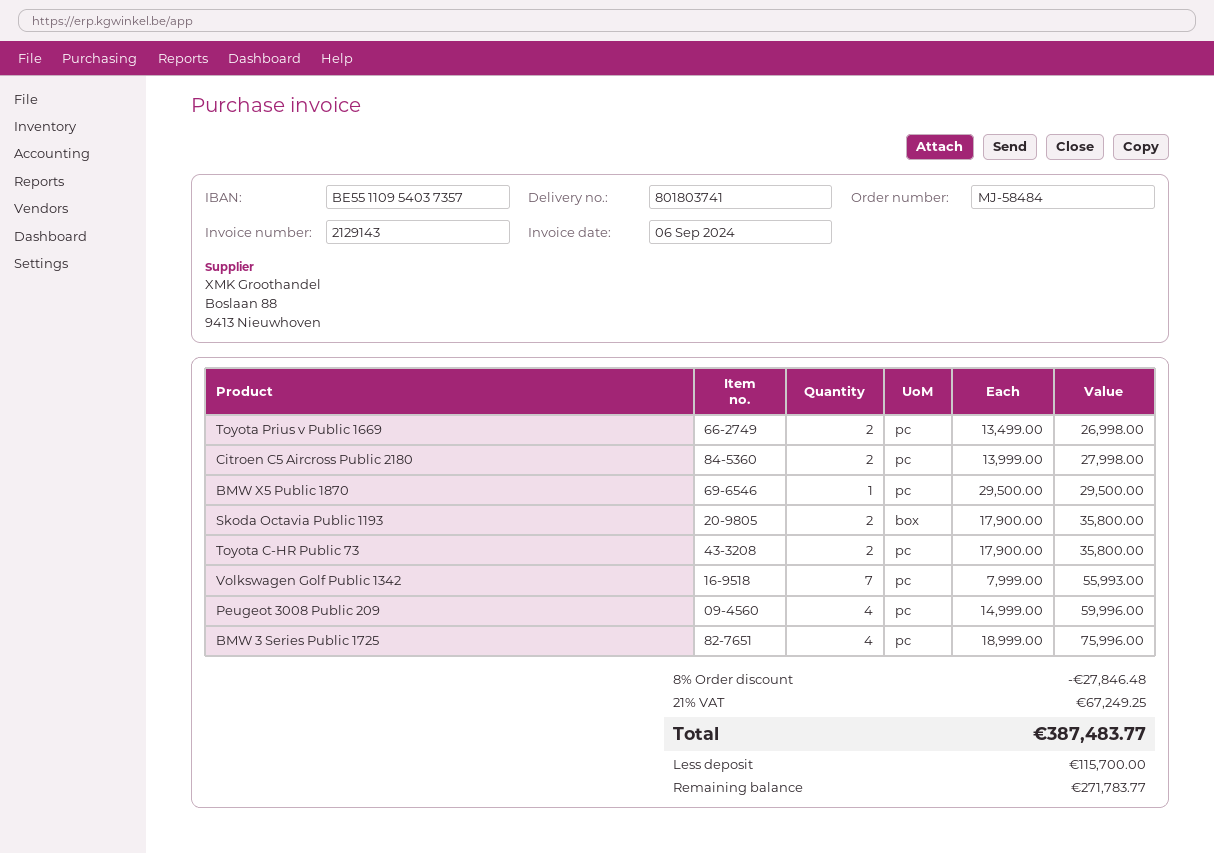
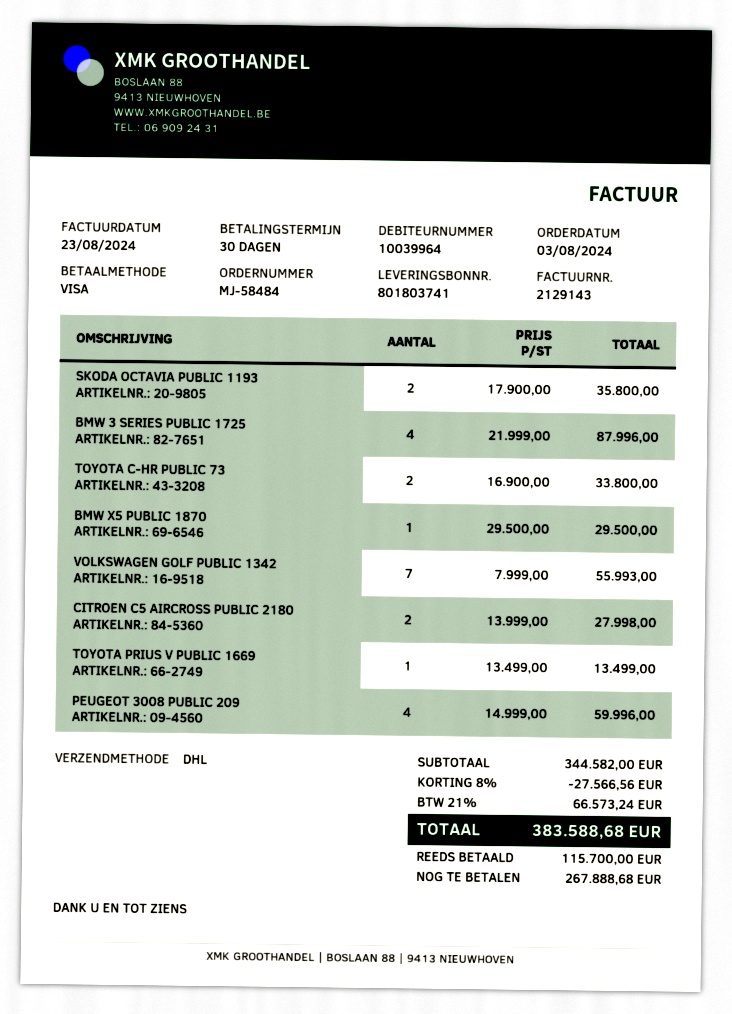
invoice date: 2024-09-06 -> 2024-08-23
Toyota Prius v Public 1669: 2 x 13499.00 = 26998.00 -> 1 x 13499.00 = 13499.00
Toyota C-HR Public 73: 2 x 17900.00 = 35800.00 -> 2 x 16900.00 = 33800.00
BMW 3 Series Public 1725: 4 x 18999.00 = 75996.00 -> 4 x 21999.00 = 87996.00
discount: 8% = 27846.48 -> 8% = 27566.56
tax: 21% = 67249.25 -> 21% = 66573.24
total: 387483.77 -> 383588.68
balance: 271783.77 -> 267888.68

